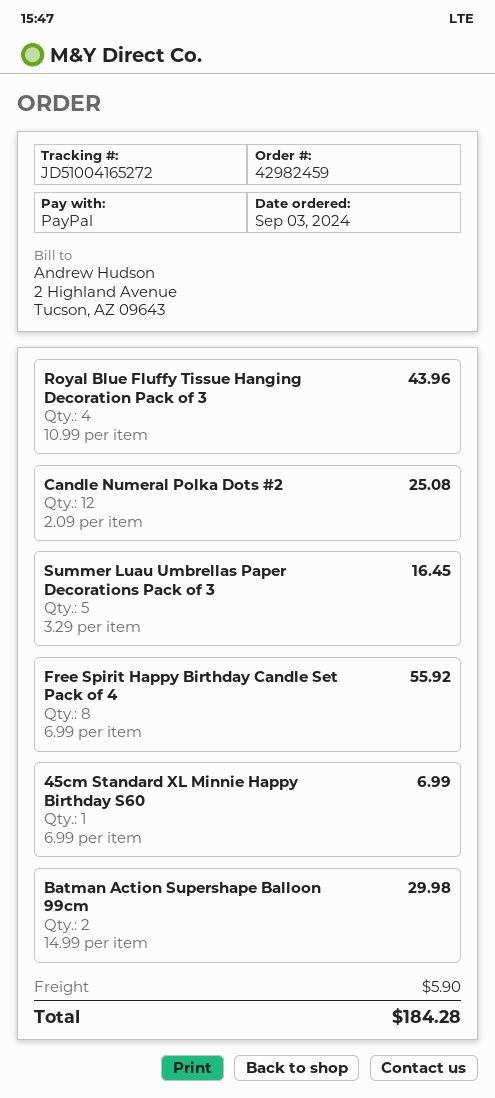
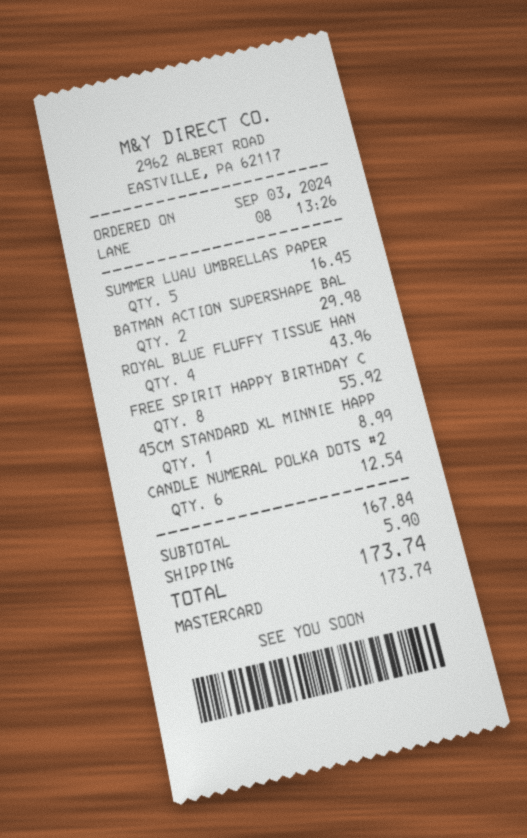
payment method: PayPal -> Mastercard
Candle Numeral Polka Dots #2: 12 for 25.08 -> 6 for 12.54
45cm Standard XL Minnie Happy Birthday S60: 1 for 6.99 -> 1 for 8.99
total: 184.28 -> 173.74

